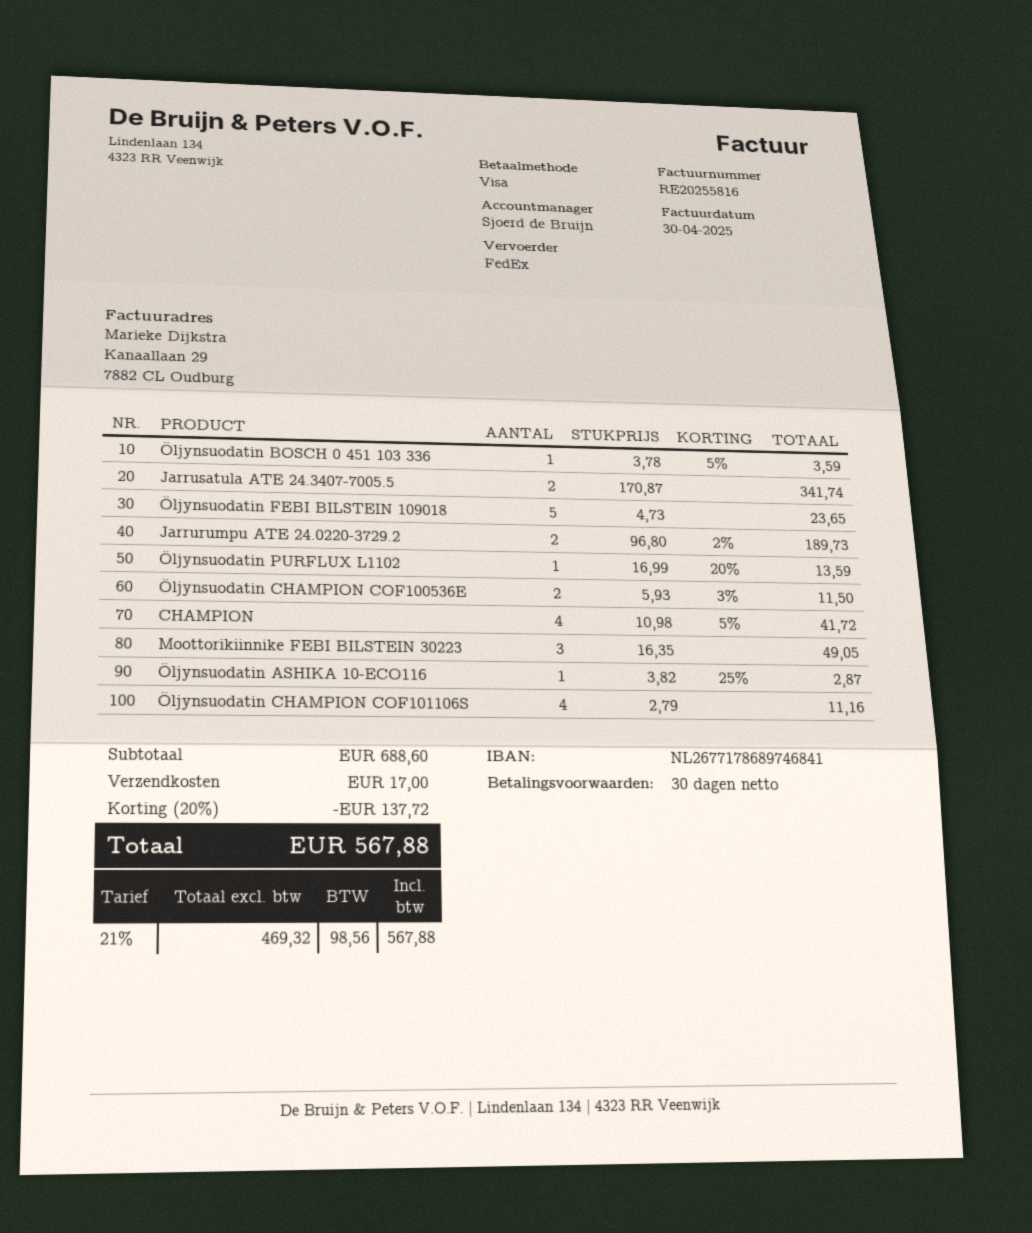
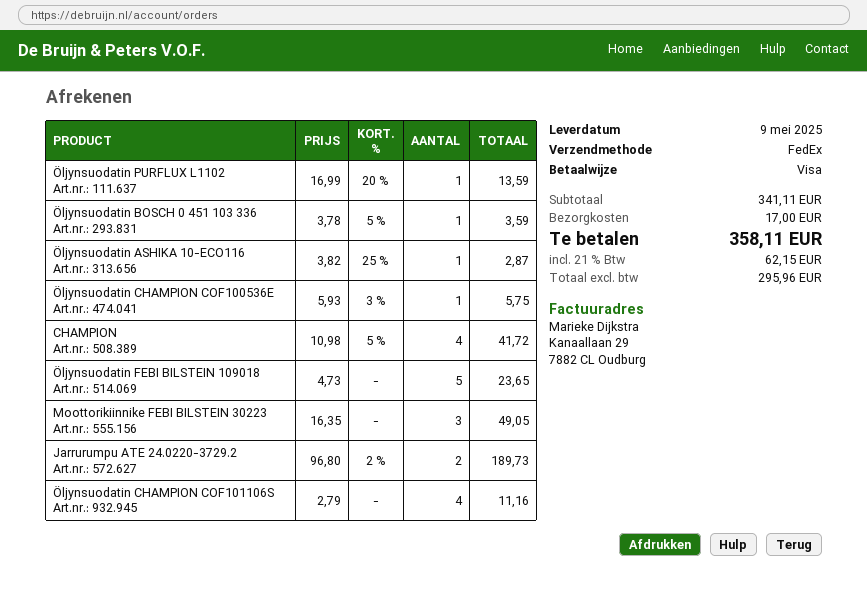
Jarrusatula ATE 24.3407-7005.5: 2 x 170.87 = 341.74 -> none
Öljynsuodatin CHAMPION COF100536E: 2 x 5.93 - 3% = 11.50 -> 1 x 5.93 - 3% = 5.75
subtotal: 688.60 -> 341.11
discount: 20% = 137.72 -> none
net: 469.32 -> 295.96
tax: 21% = 98.56 -> 21% = 62.15
total: 567.88 -> 358.11

